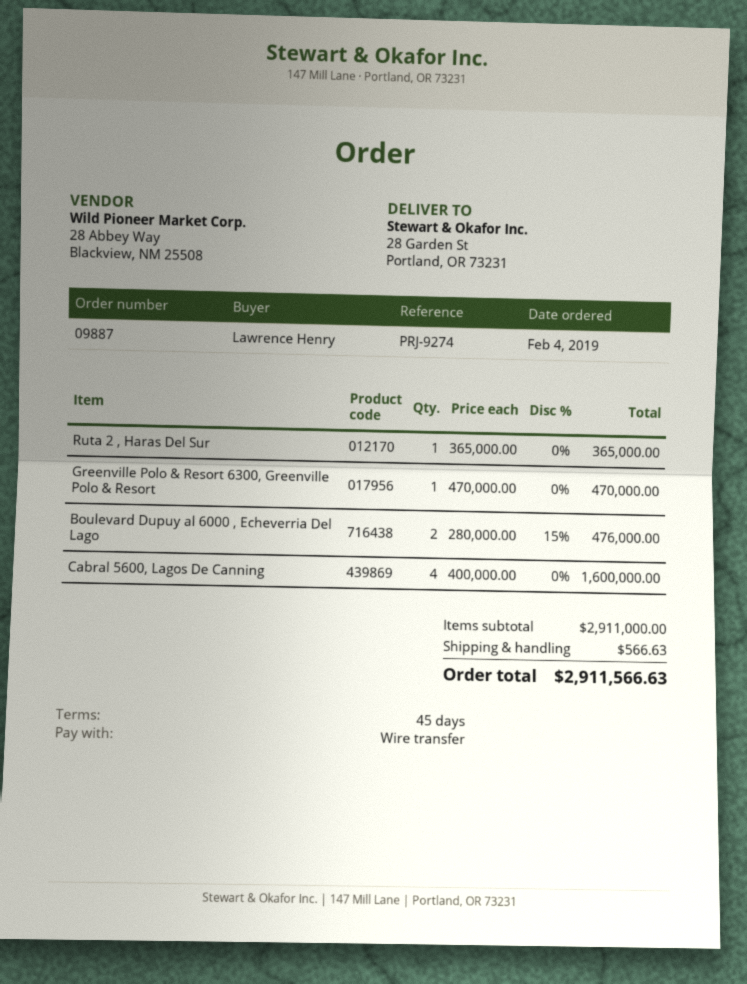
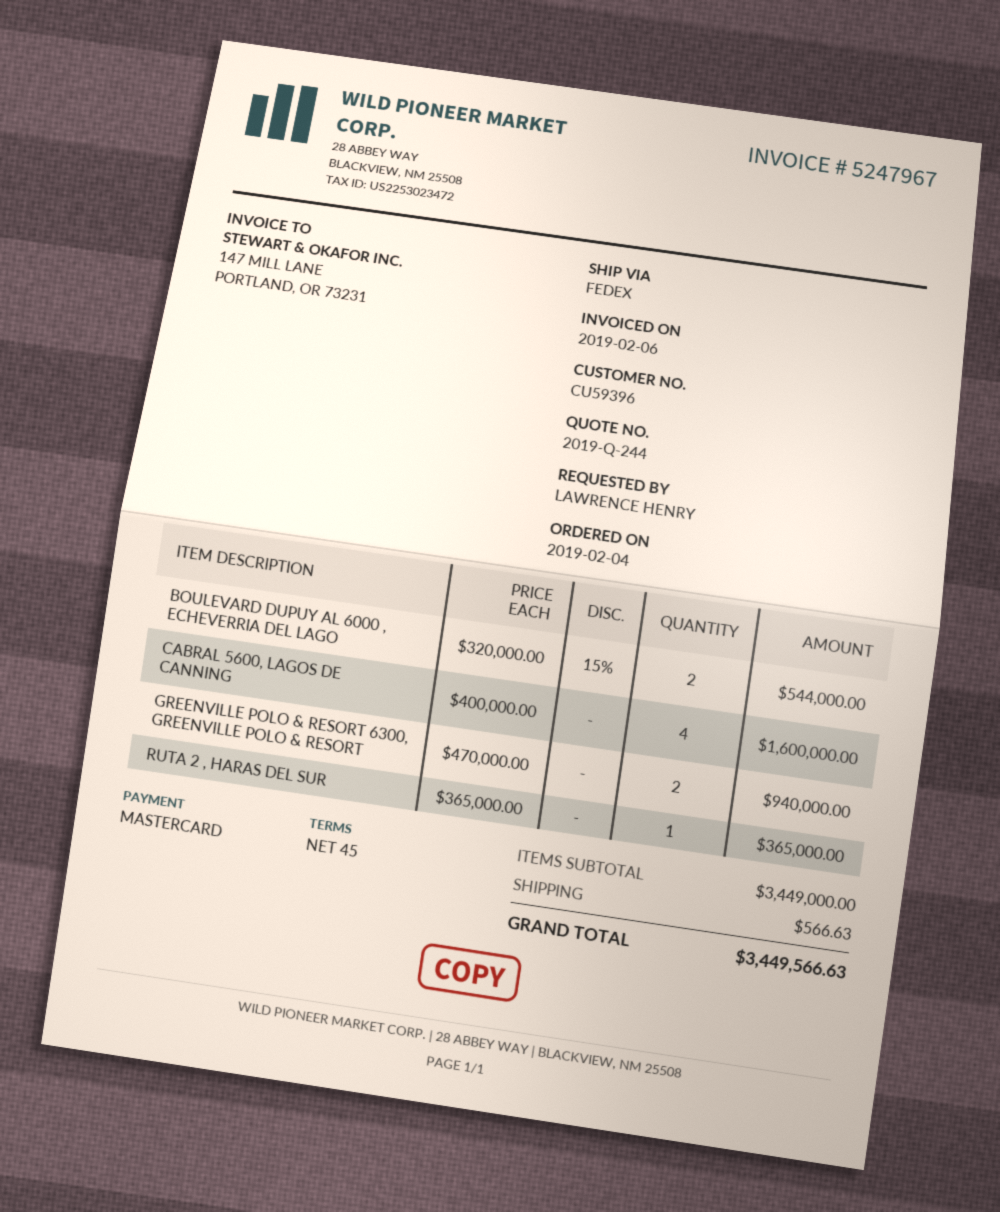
payment method: bank transfer -> Mastercard
Greenville Polo & Resort 6300, Greenville Polo & Resort: 1 x 470000.00 = 470000.00 -> 2 x 470000.00 = 940000.00
Boulevard Dupuy al 6000 , Echeverria Del Lago: 2 x 280000.00 - 15% = 476000.00 -> 2 x 320000.00 - 15% = 544000.00
subtotal: 2911000.00 -> 3449000.00
total: 2911566.63 -> 3449566.63

